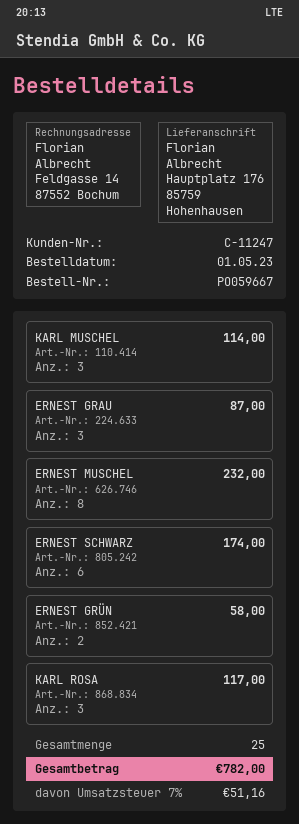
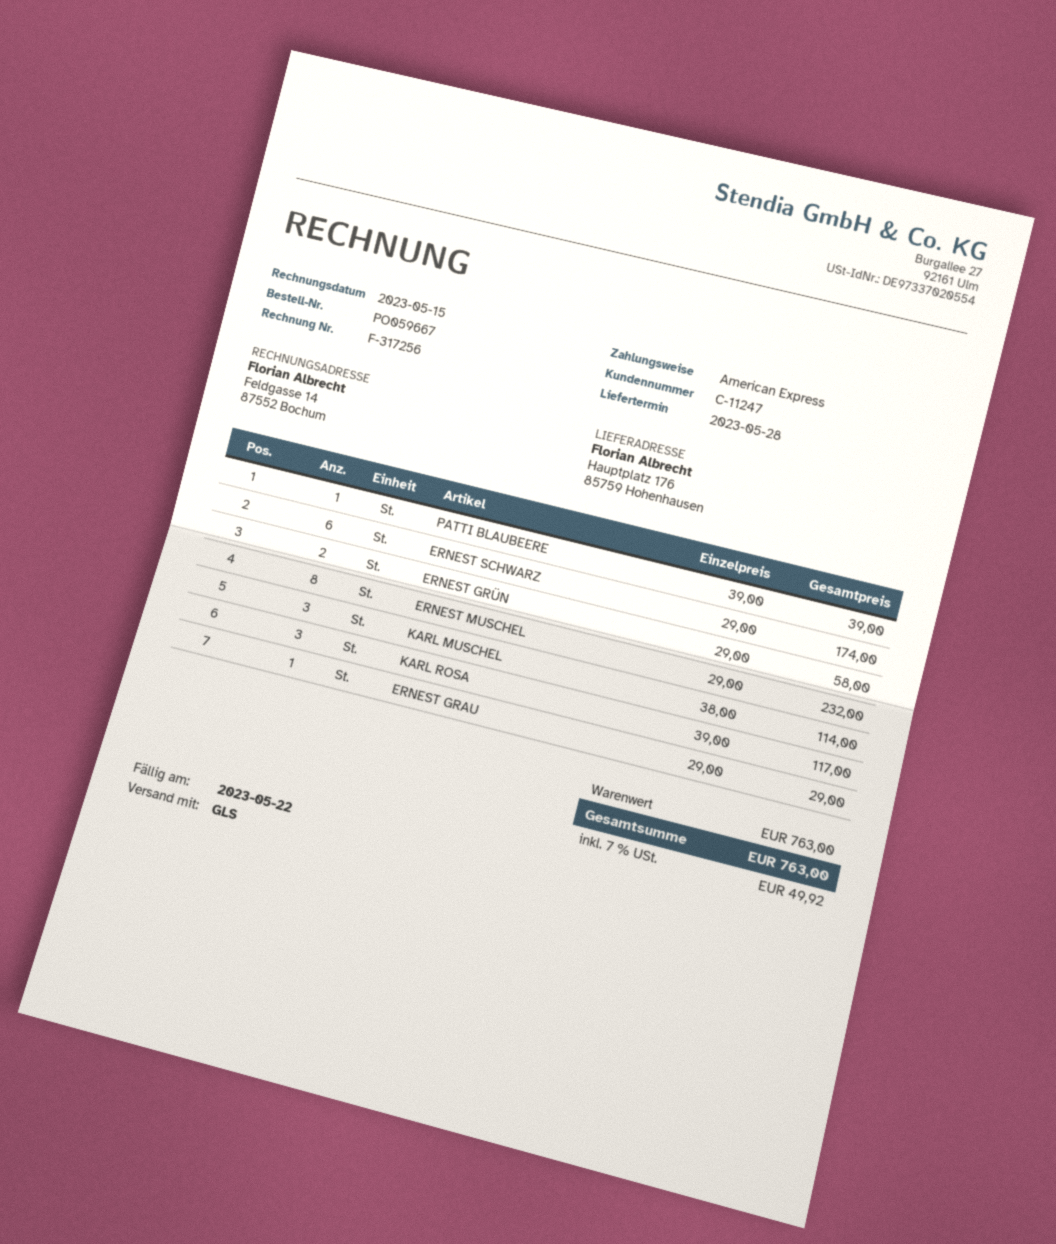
ERNEST GRAU: 3 for 87.00 -> 1 for 29.00
PATTI BLAUBEERE: none -> 1 for 39.00
tax: 7% = 51.16 -> 7% = 49.92
total: 782.00 -> 763.00

